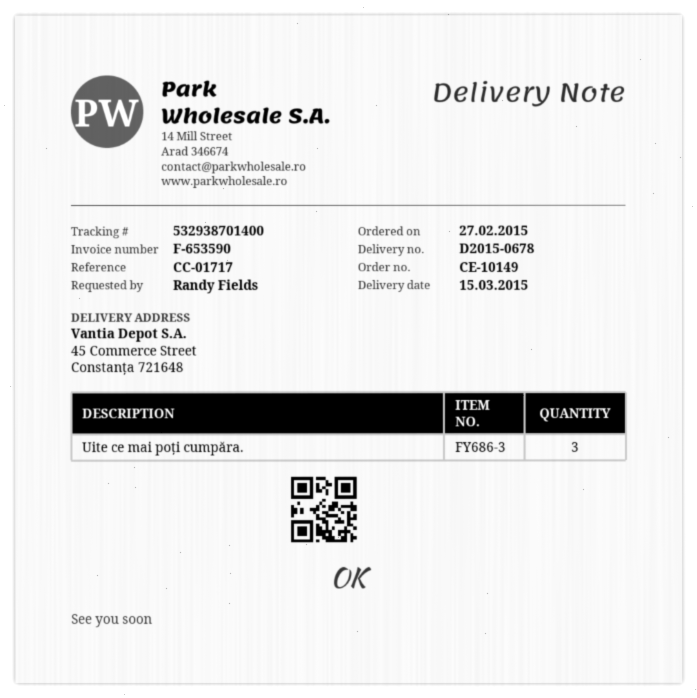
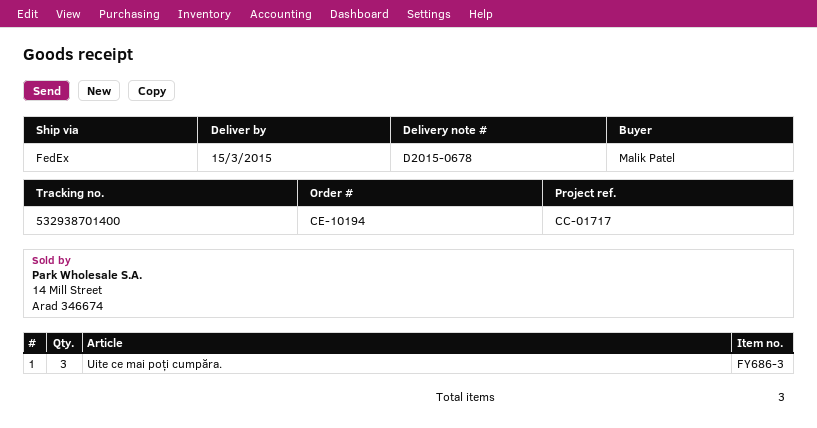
order number: CE-10149 -> CE-10194
ordered by: Randy Fields -> Malik Patel

